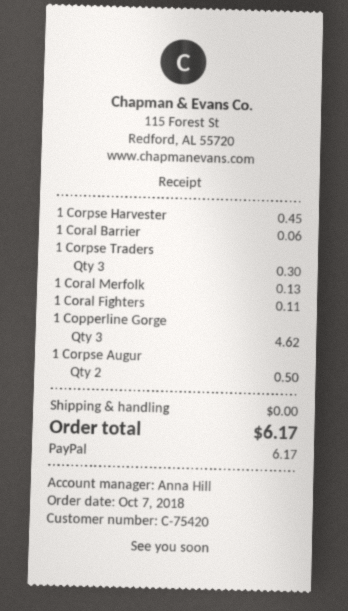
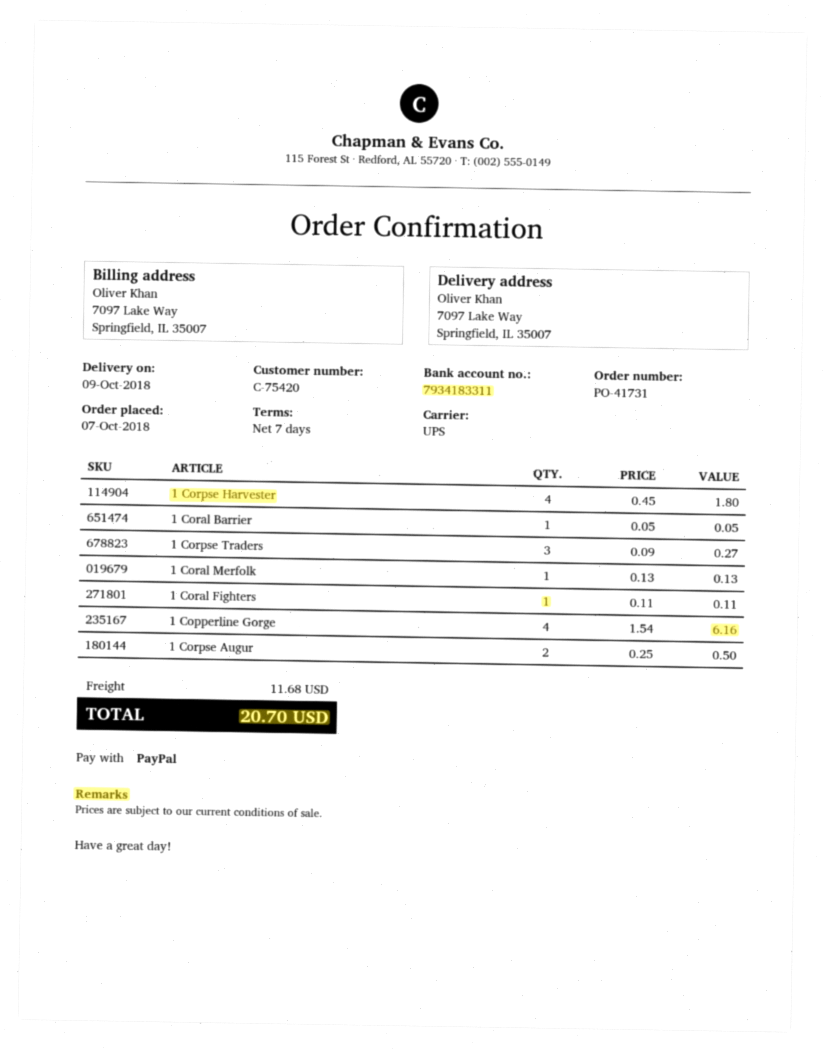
1 Corpse Harvester: 1 for 0.45 -> 4 for 1.80
1 Coral Barrier: 1 for 0.06 -> 1 for 0.05
1 Corpse Traders: 3 for 0.30 -> 3 for 0.27
1 Copperline Gorge: 3 for 4.62 -> 4 for 6.16
shipping: 0.00 -> 11.68
total: 6.17 -> 20.70

